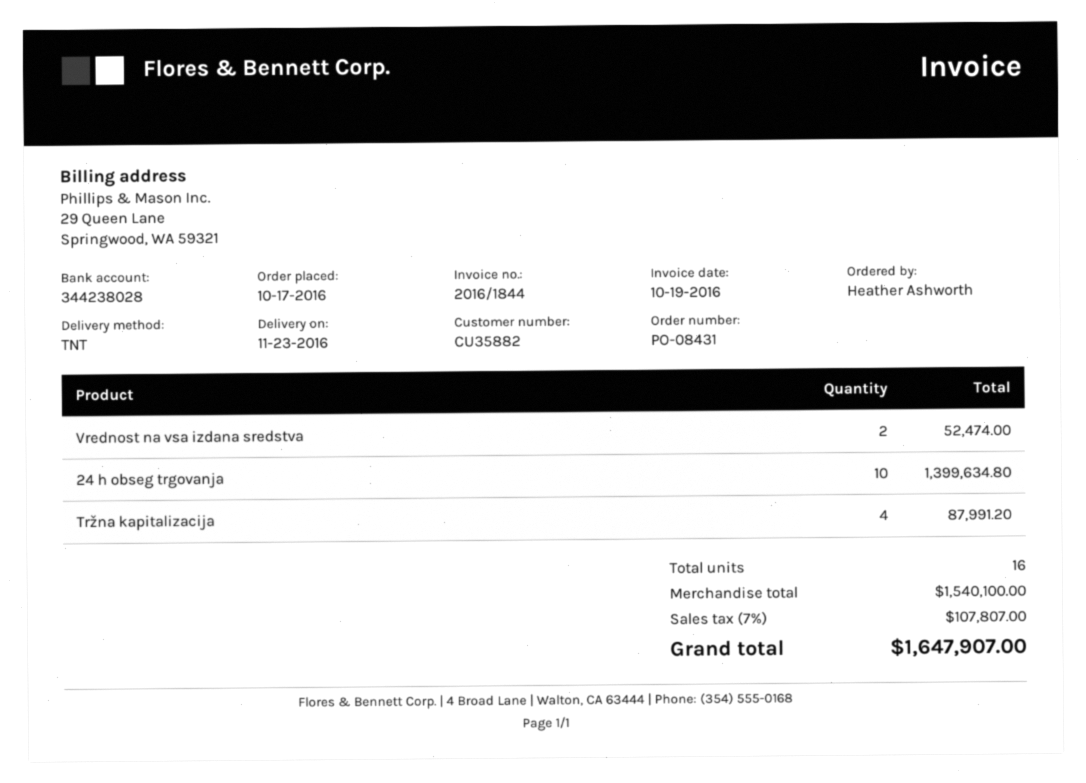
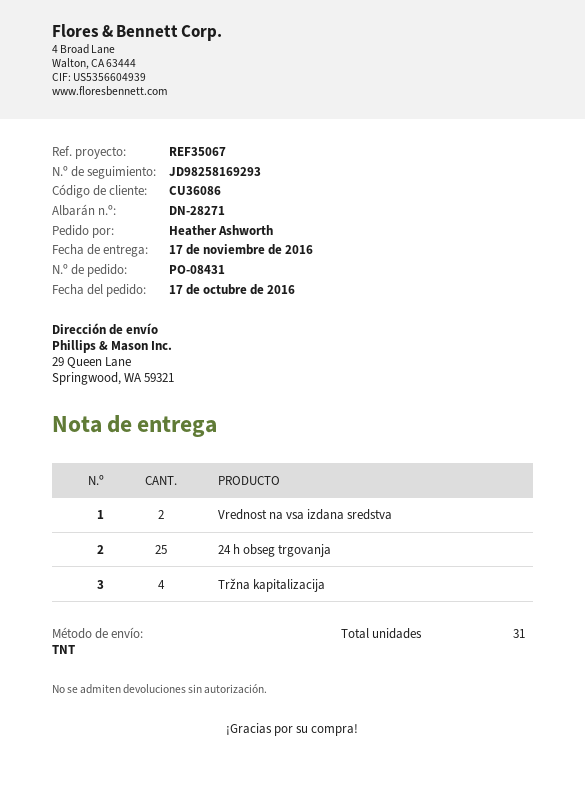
delivery date: 2016-11-23 -> 2016-11-17
customer number: CU35882 -> CU36086
24 h obseg trgovanja: 10 -> 25
total quantity: 16 -> 31

